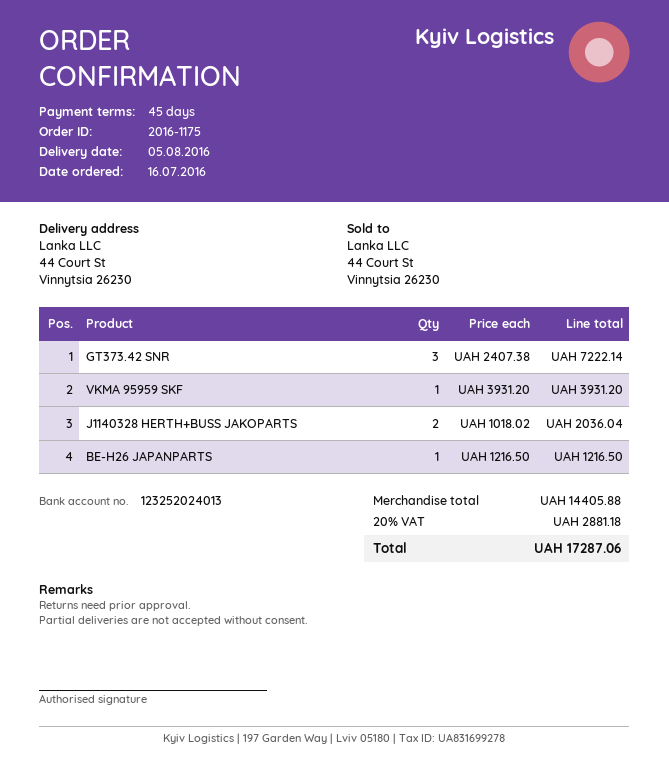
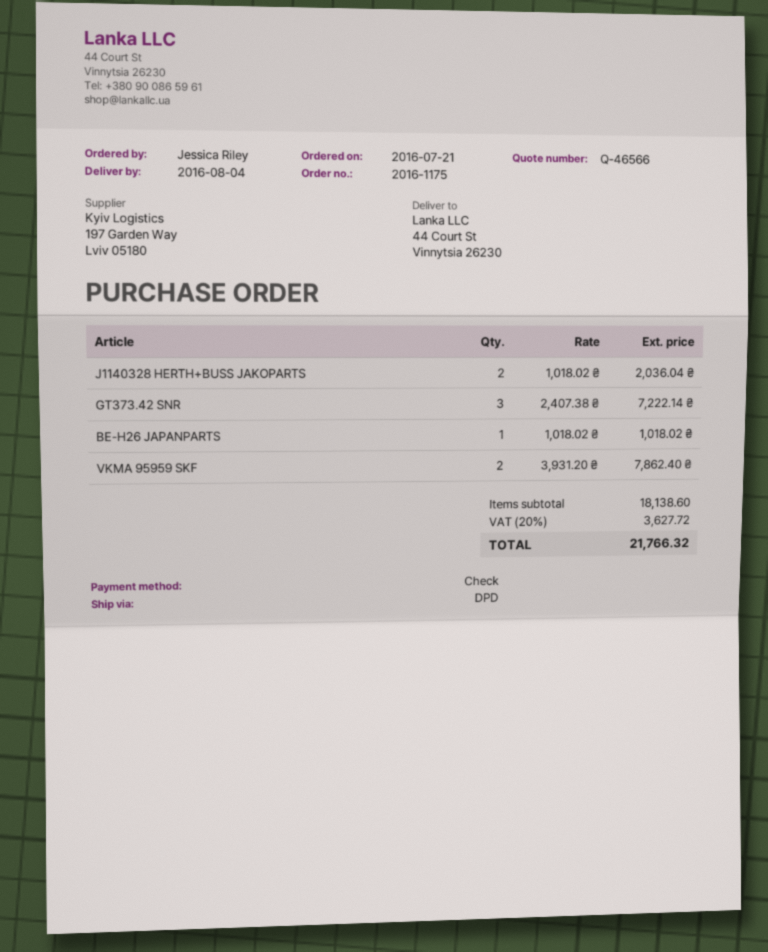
order date: 2016-07-16 -> 2016-07-21
delivery date: 2016-08-05 -> 2016-08-04
VKMA 95959 SKF: 1 x 3931.20 = 3931.20 -> 2 x 3931.20 = 7862.40
BE-H26 JAPANPARTS: 1 x 1216.50 = 1216.50 -> 1 x 1018.02 = 1018.02
subtotal: 14405.88 -> 18138.60
tax: 20% = 2881.18 -> 20% = 3627.72
total: 17287.06 -> 21766.32

